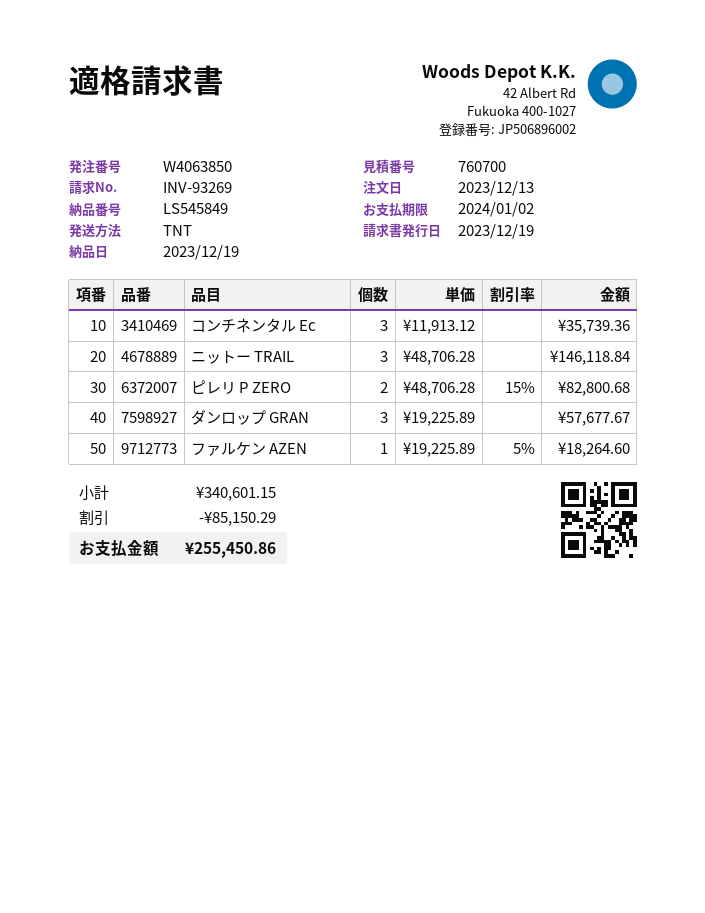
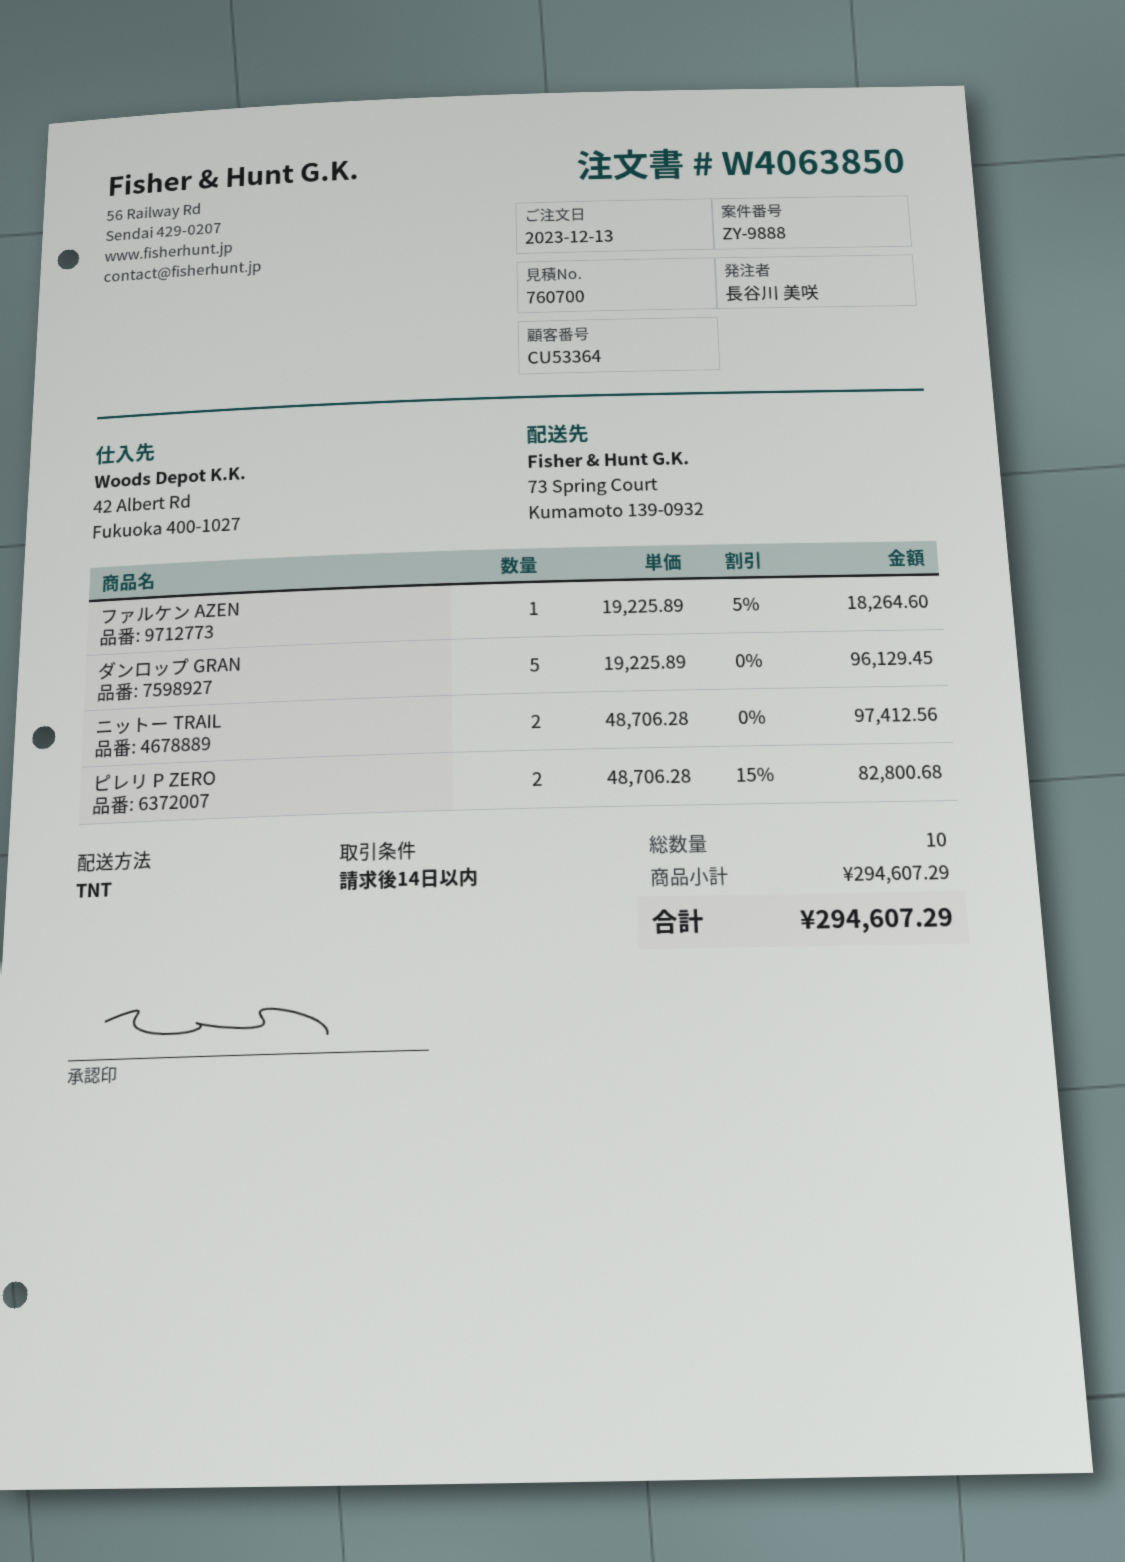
コンチネンタル Ec: 3 x 11913.12 = 35739.36 -> none
ニットー TRAIL: 3 x 48706.28 = 146118.84 -> 2 x 48706.28 = 97412.56
ダンロップ GRAN: 3 x 19225.89 = 57677.67 -> 5 x 19225.89 = 96129.45
subtotal: 340601.15 -> 294607.29
discount: 85150.29 -> none
total: 255450.86 -> 294607.29

